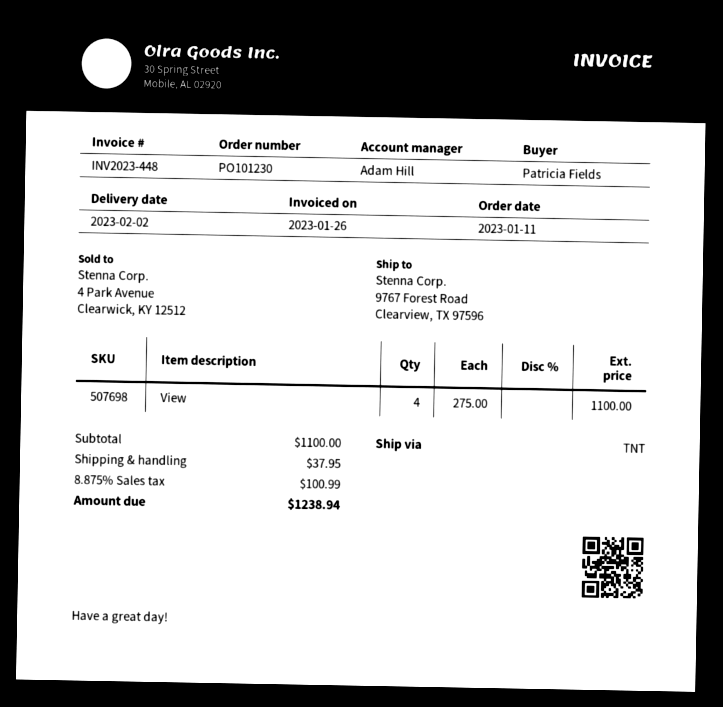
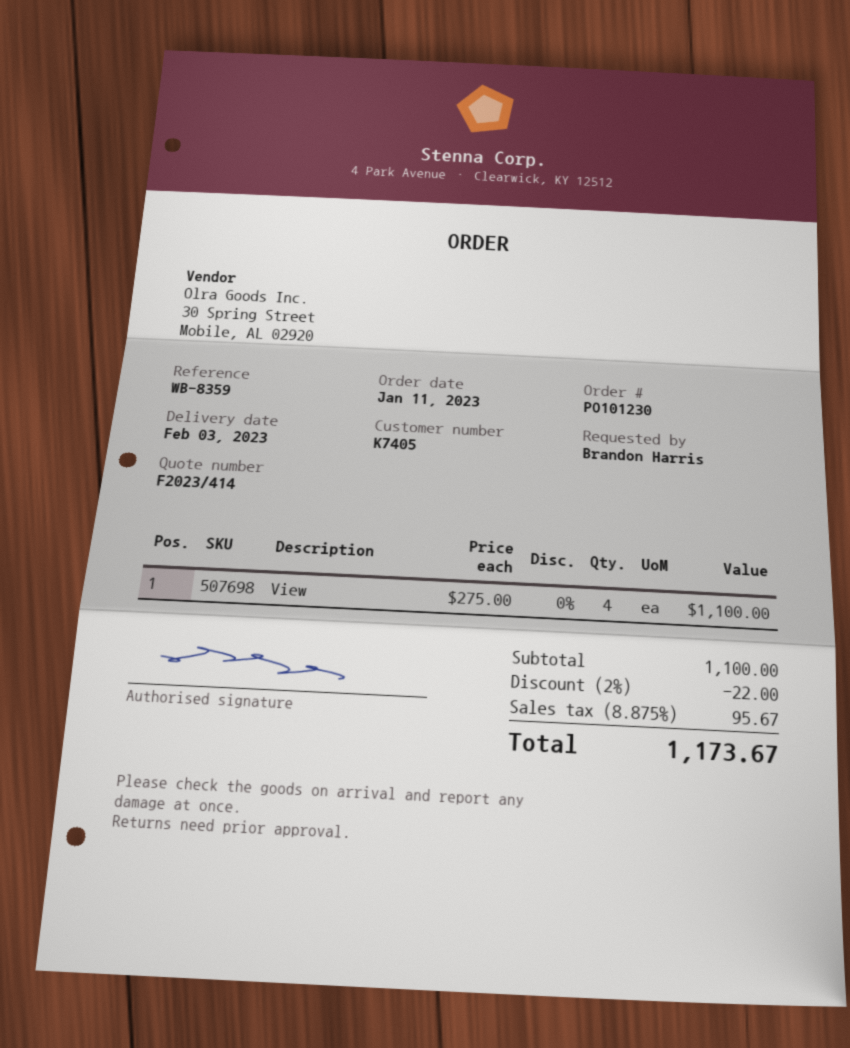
delivery date: 2023-02-02 -> 2023-02-03
ordered by: Patricia Fields -> Brandon Harris
discount: none -> 2% = 22.00
shipping: 37.95 -> none
tax: 8.875% = 100.99 -> 8.875% = 95.67
total: 1238.94 -> 1173.67

